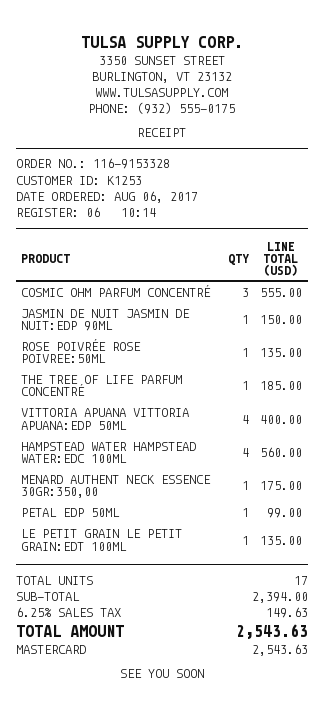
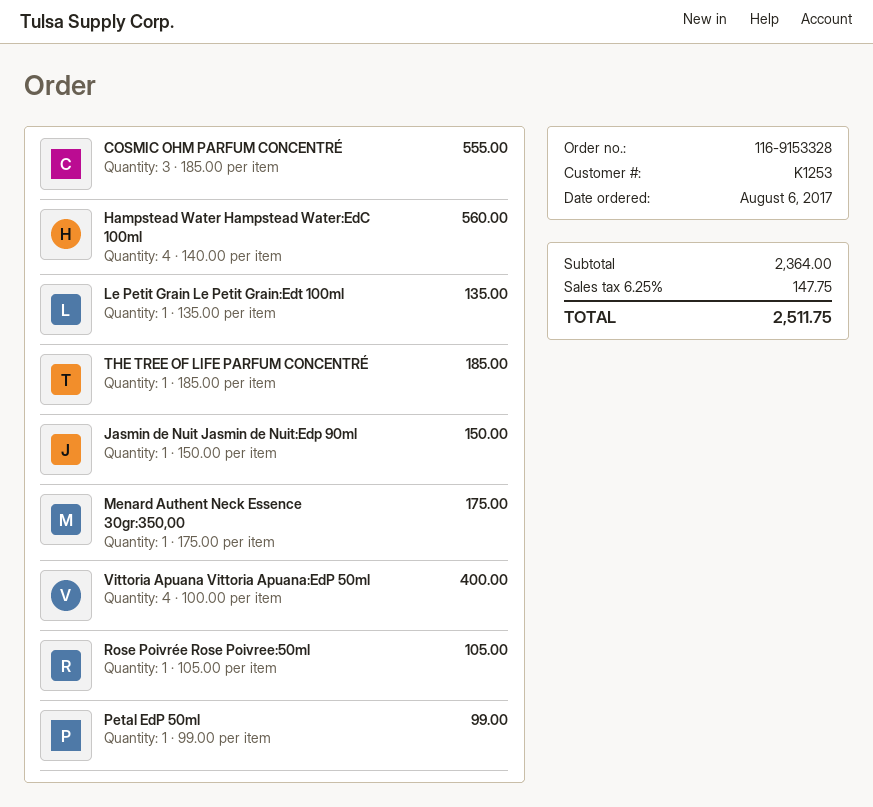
ROSE POIVRÉE ROSE POIVREE:50ML: 1 for 135.00 -> 1 for 105.00
subtotal: 2394.00 -> 2364.00
tax: 6.25% = 149.63 -> 6.25% = 147.75
total: 2543.63 -> 2511.75

